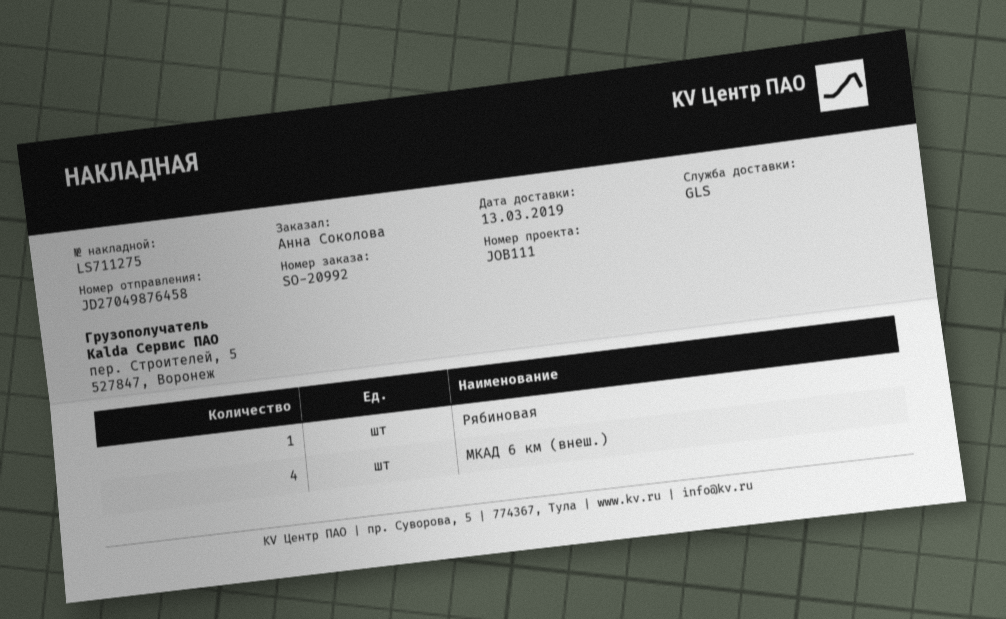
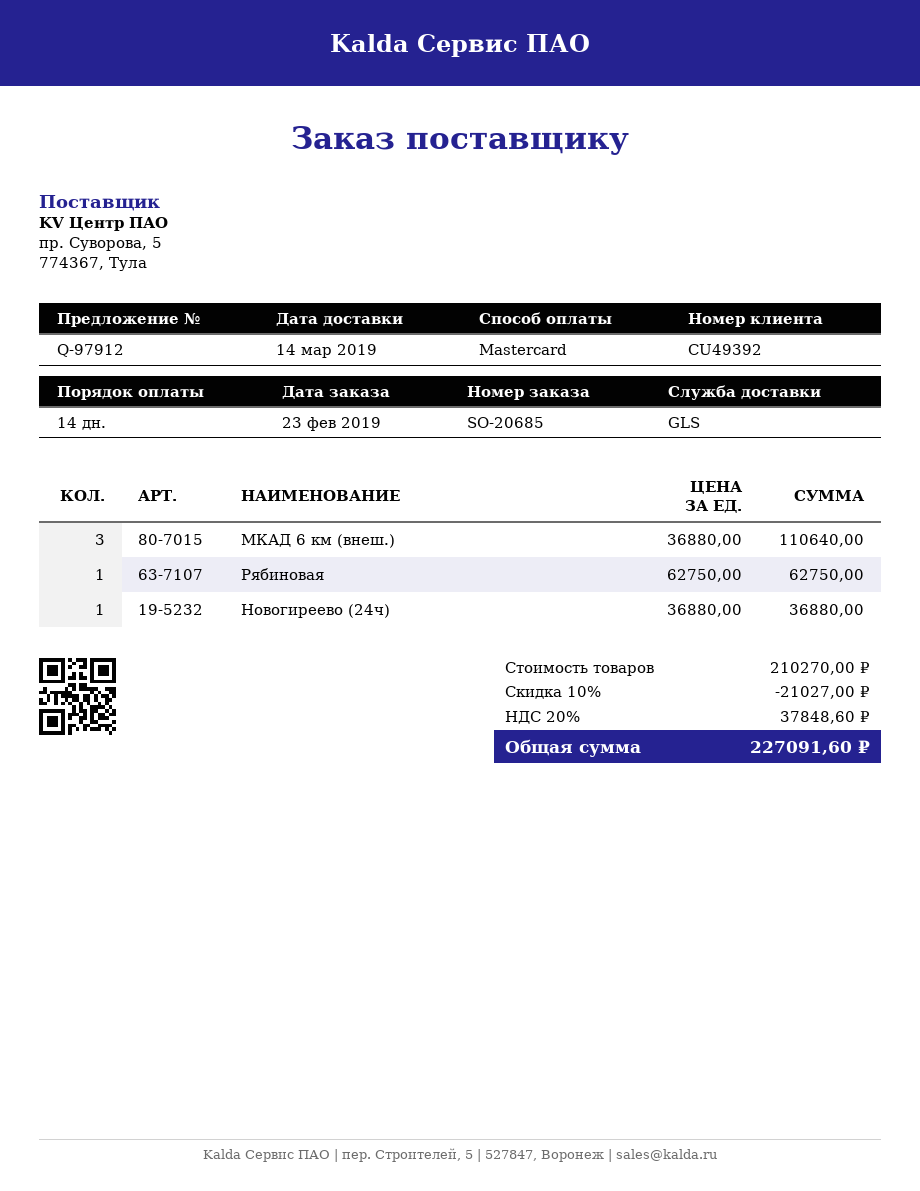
order number: SO-20992 -> SO-20685
delivery date: 2019-03-13 -> 2019-03-14
МКАД 6 км (внеш.): 4 -> 3
Новогиреево (24ч): none -> 1

